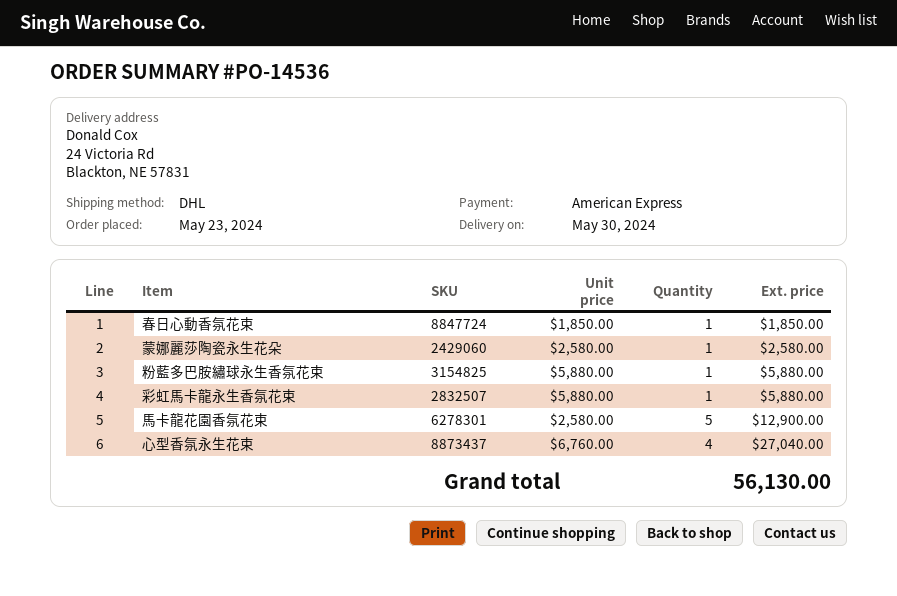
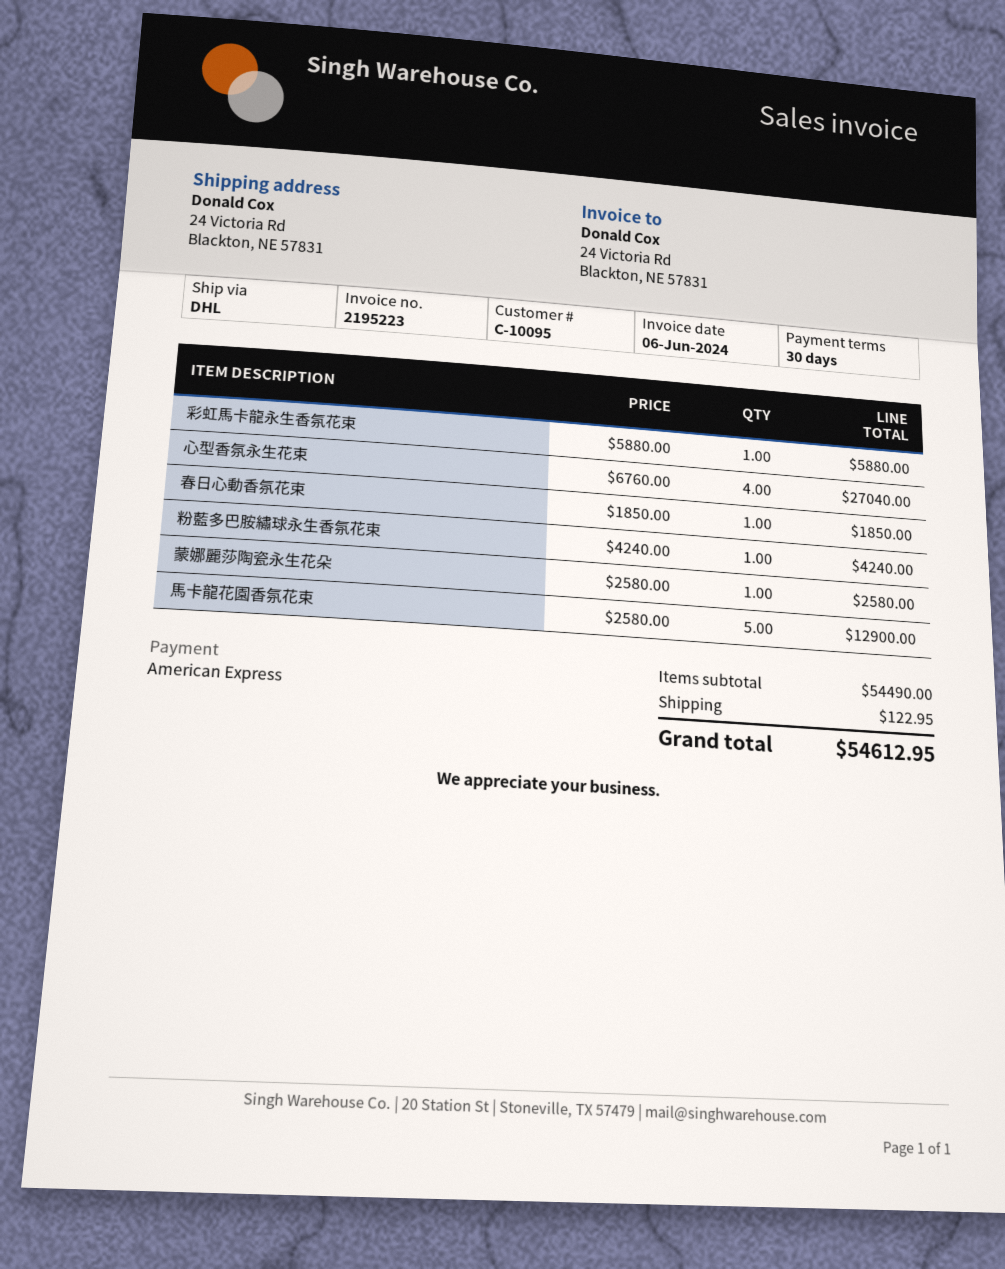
粉藍多巴胺繡球永生香氛花束: 1 x 5880.00 = 5880.00 -> 1 x 4240.00 = 4240.00
shipping: none -> 122.95
total: 56130.00 -> 54612.95

